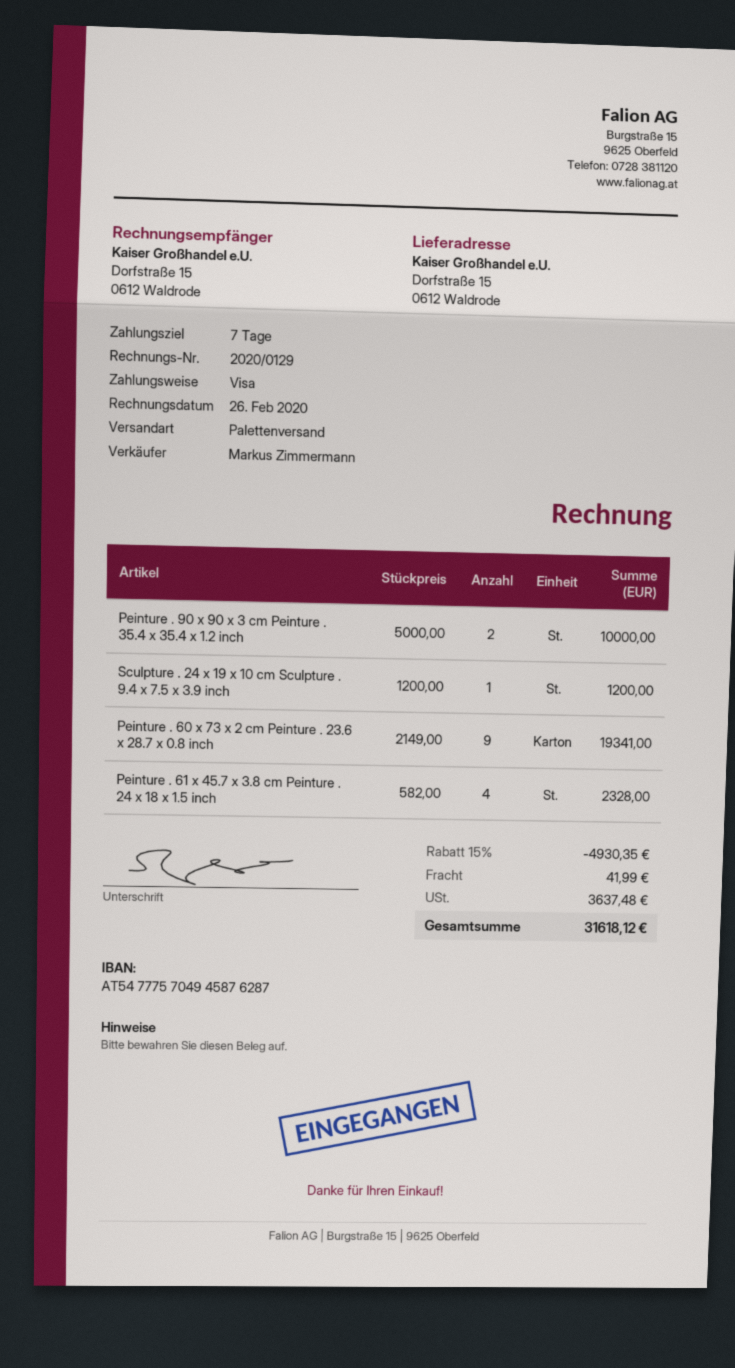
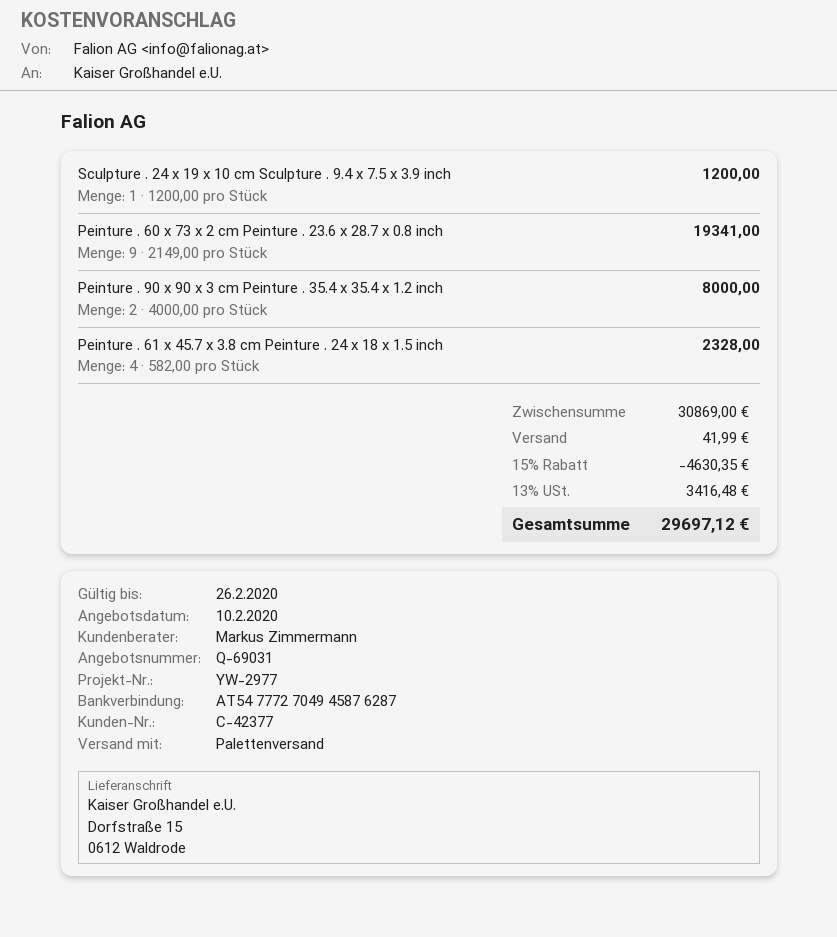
bank account: AT547775704945876287 -> AT547772704945876287
Peinture . 90 x 90 x 3 cm Peinture . 35.4 x 35.4 x 1.2 inch: 2 x 5000.00 = 10000.00 -> 2 x 4000.00 = 8000.00
discount: 15% = 4930.35 -> 15% = 4630.35
tax: 3637.48 -> 3416.48
total: 31618.12 -> 29697.12

